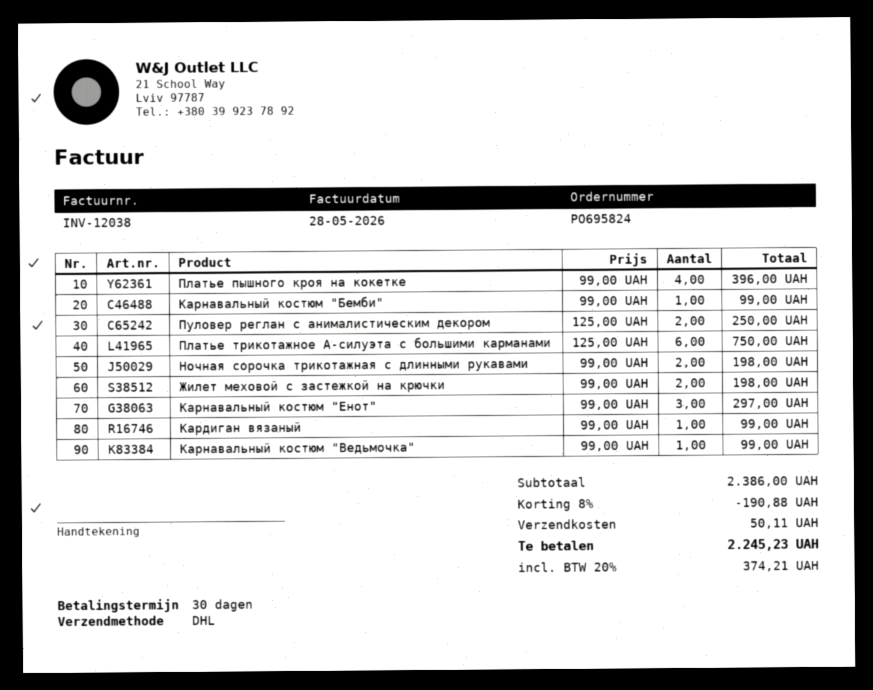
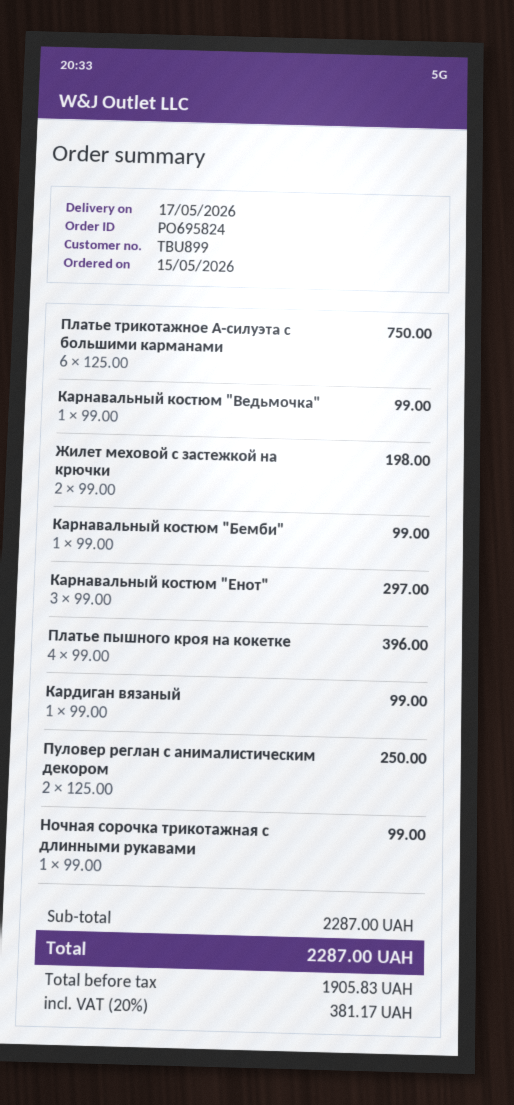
Ночная сорочка трикотажная с длинными рукавами: 2 x 99.00 = 198.00 -> 1 x 99.00 = 99.00
subtotal: 2386.00 -> 2287.00
discount: 8% = 190.88 -> none
shipping: 50.11 -> none
tax: 20% = 374.21 -> 20% = 381.17
total: 2245.23 -> 2287.00

